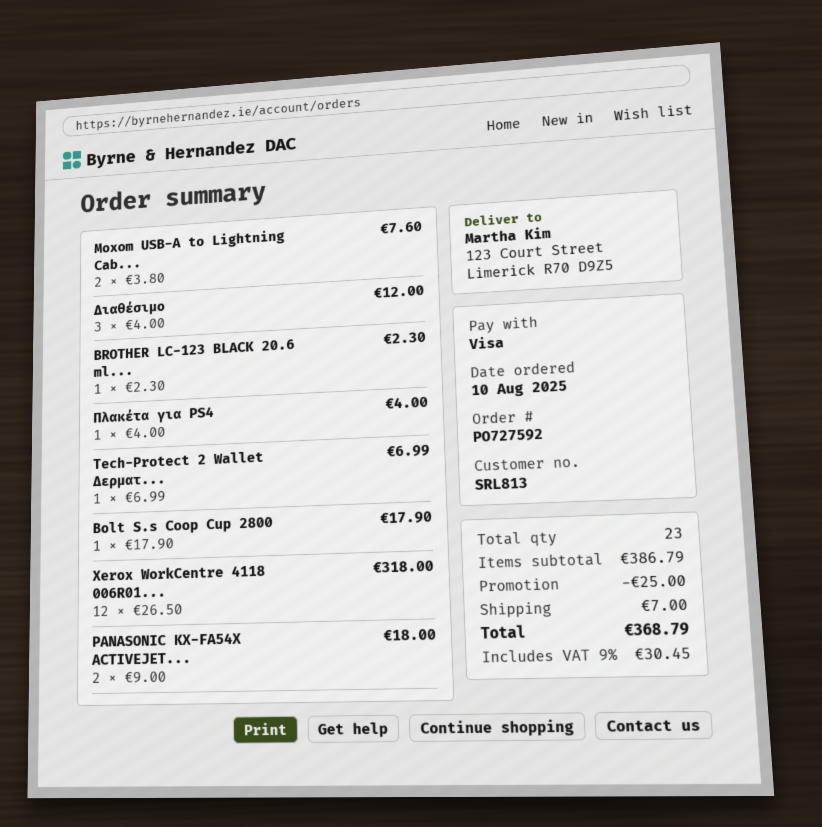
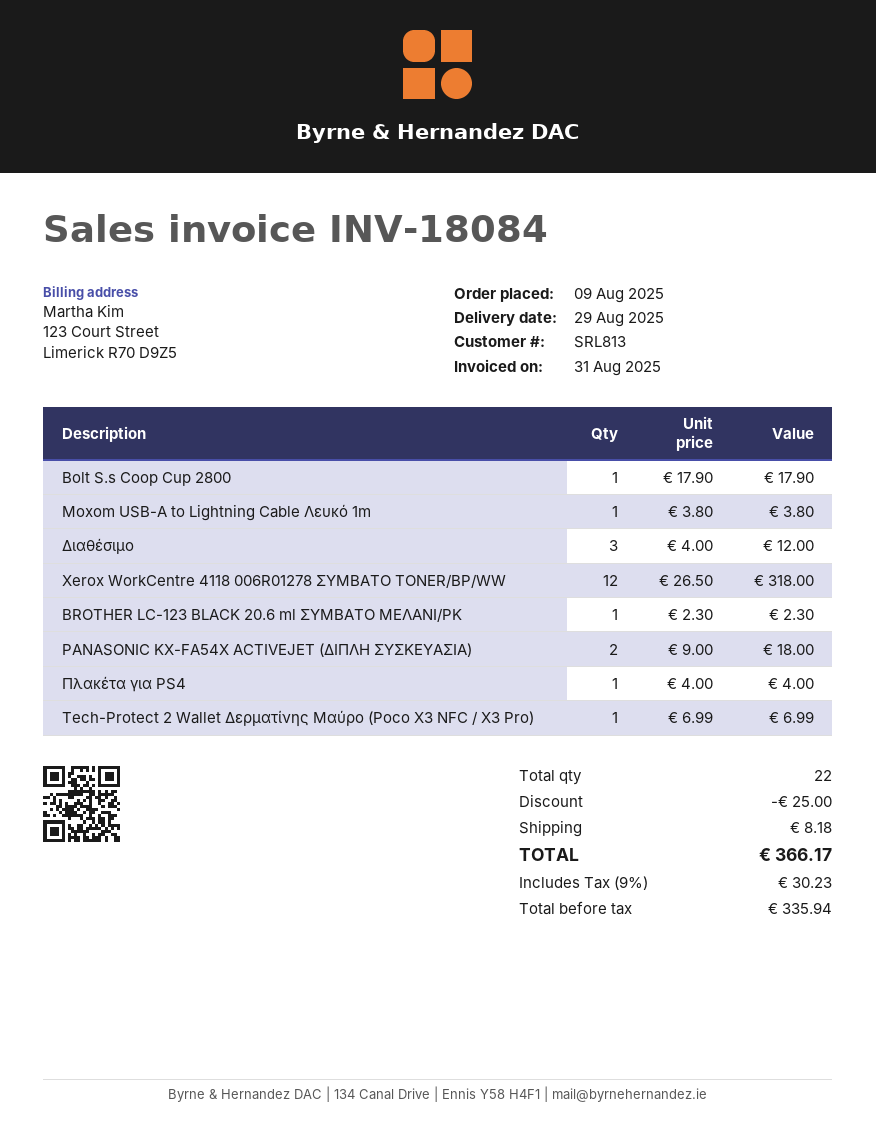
order date: 2025-08-10 -> 2025-08-09
Moxom USB-A to Lightning Cab...: 2 x 3.80 = 7.60 -> 1 x 3.80 = 3.80
total quantity: 23 -> 22
shipping: 7.00 -> 8.18
tax: 9% = 30.45 -> 9% = 30.23
total: 368.79 -> 366.17

